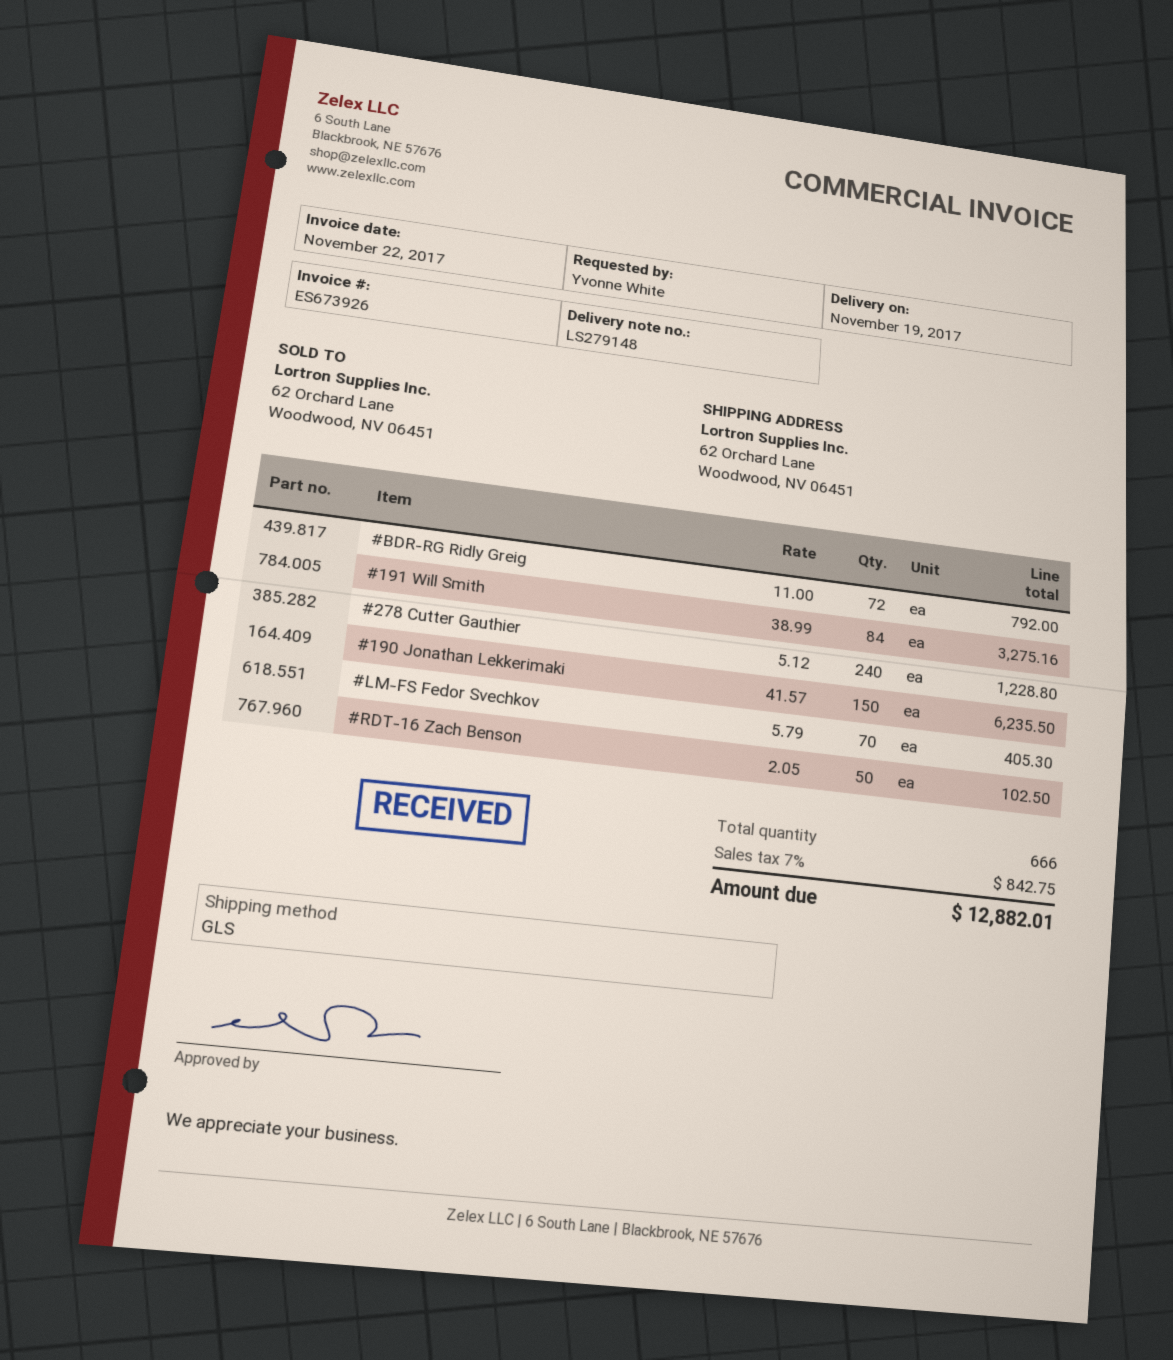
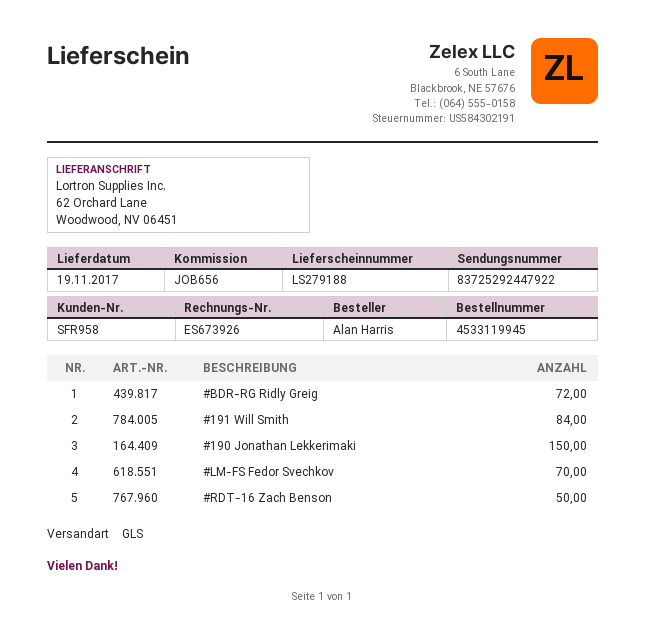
delivery note number: LS279148 -> LS279188
ordered by: Yvonne White -> Alan Harris
#278 Cutter Gauthier: 240 -> none

